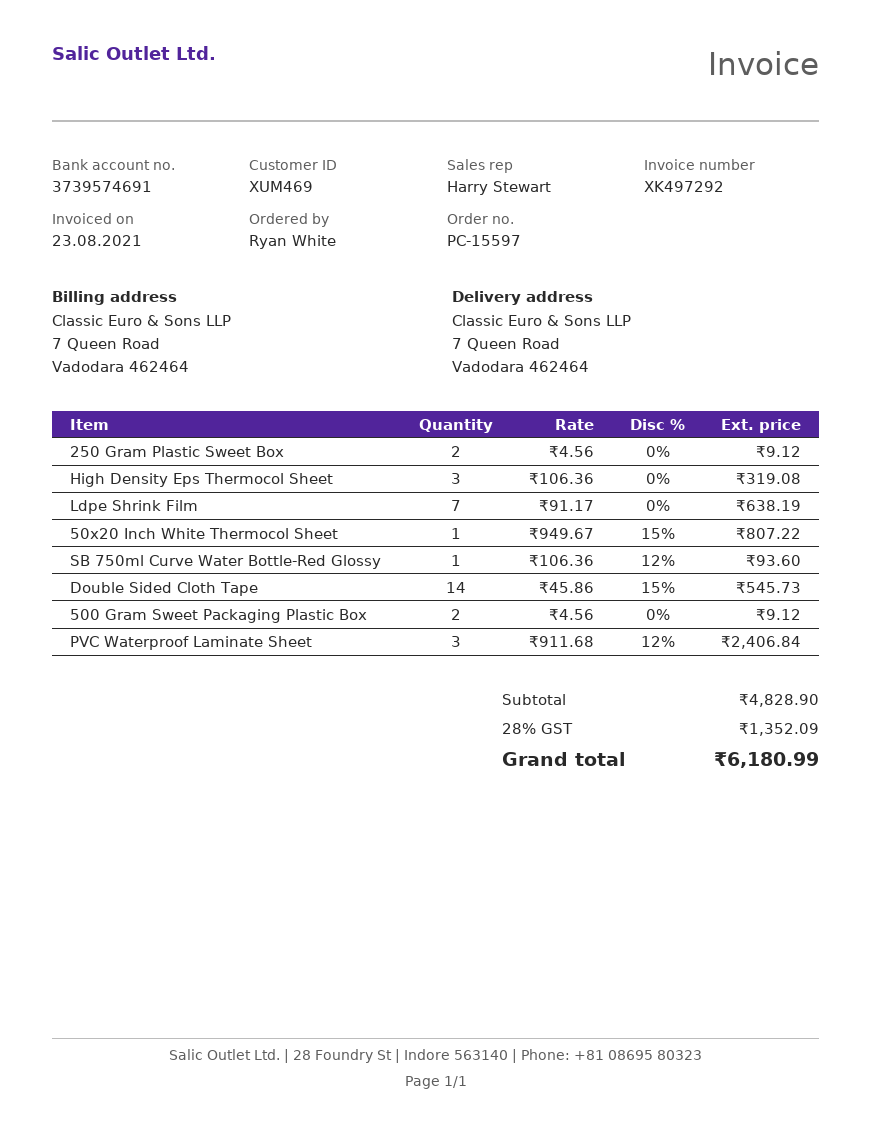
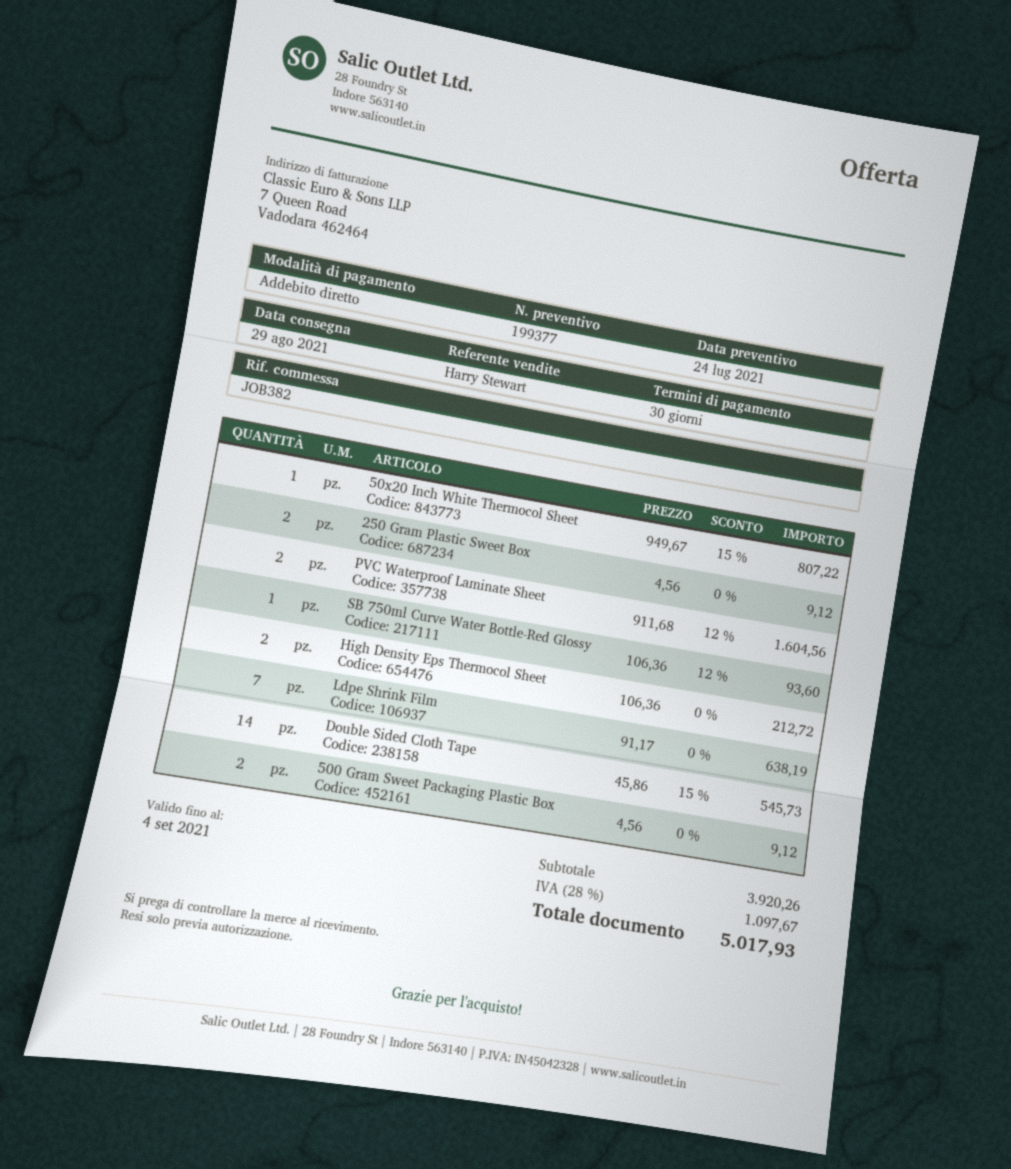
High Density Eps Thermocol Sheet: 3 x 106.36 = 319.08 -> 2 x 106.36 = 212.72
PVC Waterproof Laminate Sheet: 3 x 911.68 - 12% = 2406.84 -> 2 x 911.68 - 12% = 1604.56
subtotal: 4828.90 -> 3920.26
tax: 28% = 1352.09 -> 28% = 1097.67
total: 6180.99 -> 5017.93

